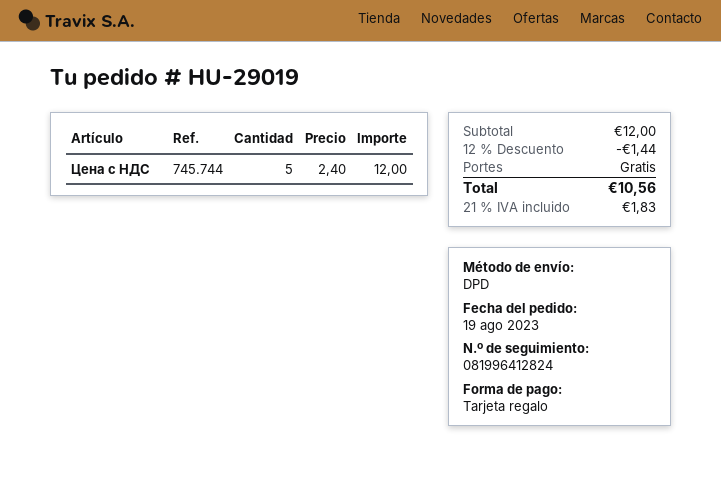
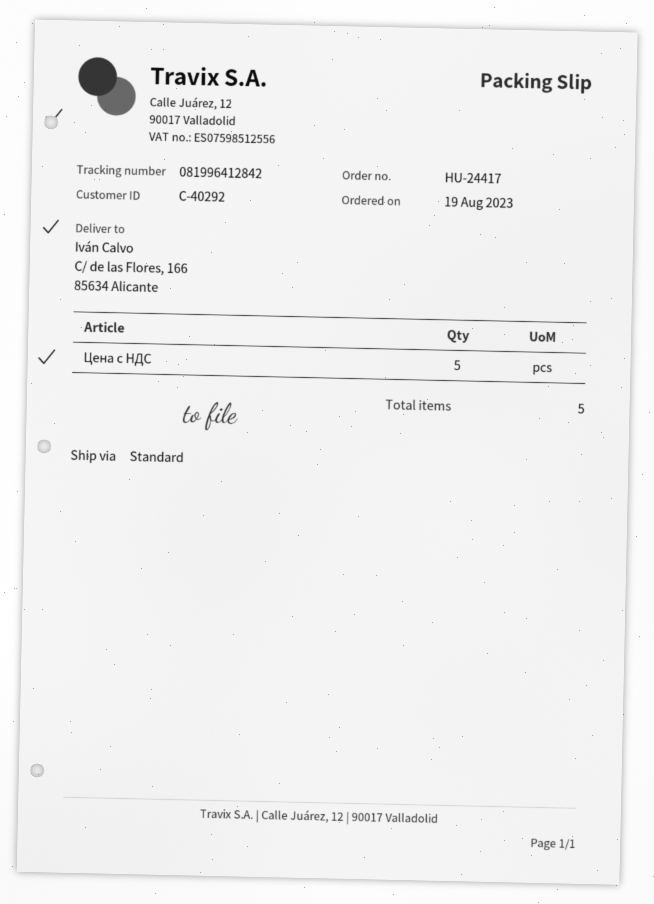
order number: HU-29019 -> HU-24417
shipping method: DPD -> standard
tracking number: 081996412824 -> 081996412842

